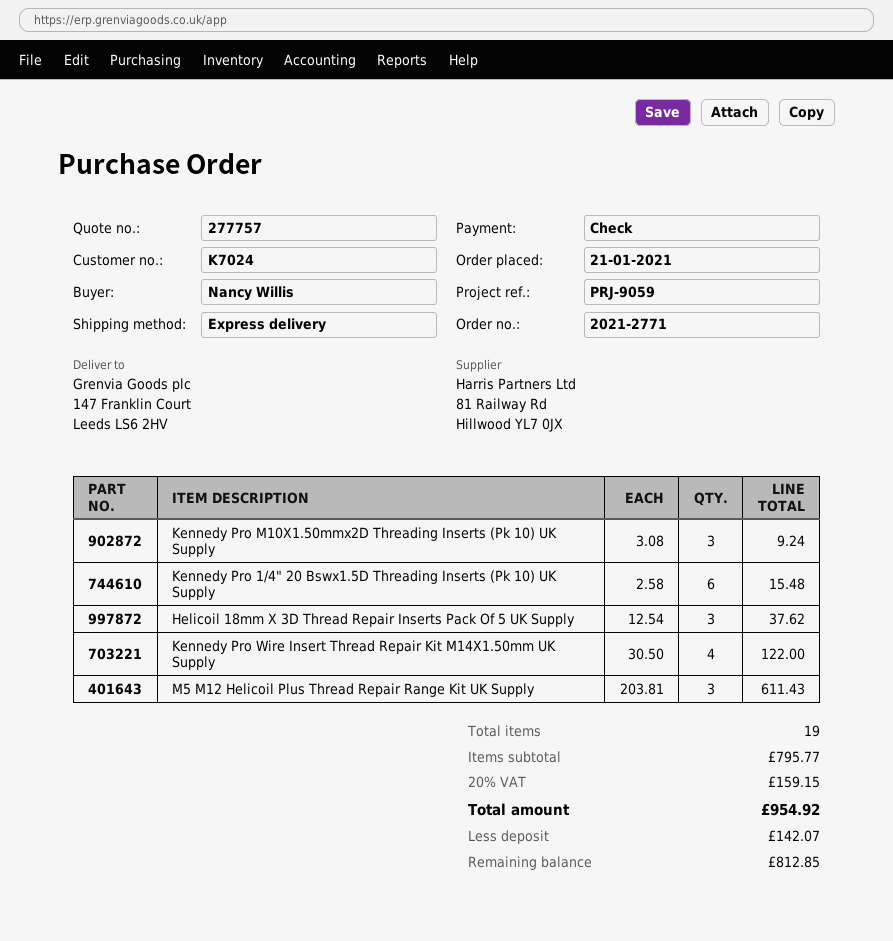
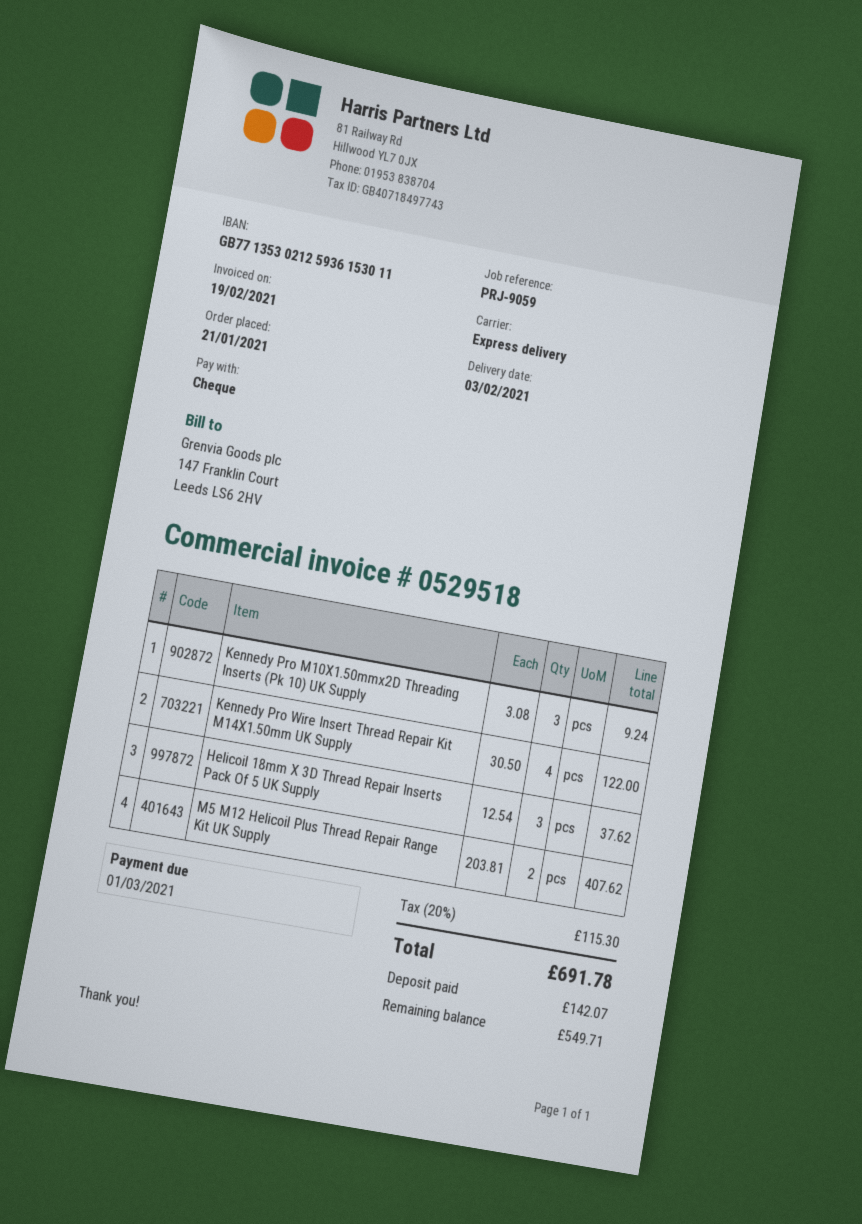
Kennedy Pro 1/4" 20 Bswx1.5D Threading Inserts (Pk 10) UK Supply: 6 x 2.58 = 15.48 -> none
M5 M12 Helicoil Plus Thread Repair Range Kit UK Supply: 3 x 203.81 = 611.43 -> 2 x 203.81 = 407.62
tax: 20% = 159.15 -> 20% = 115.30
total: 954.92 -> 691.78
balance: 812.85 -> 549.71

